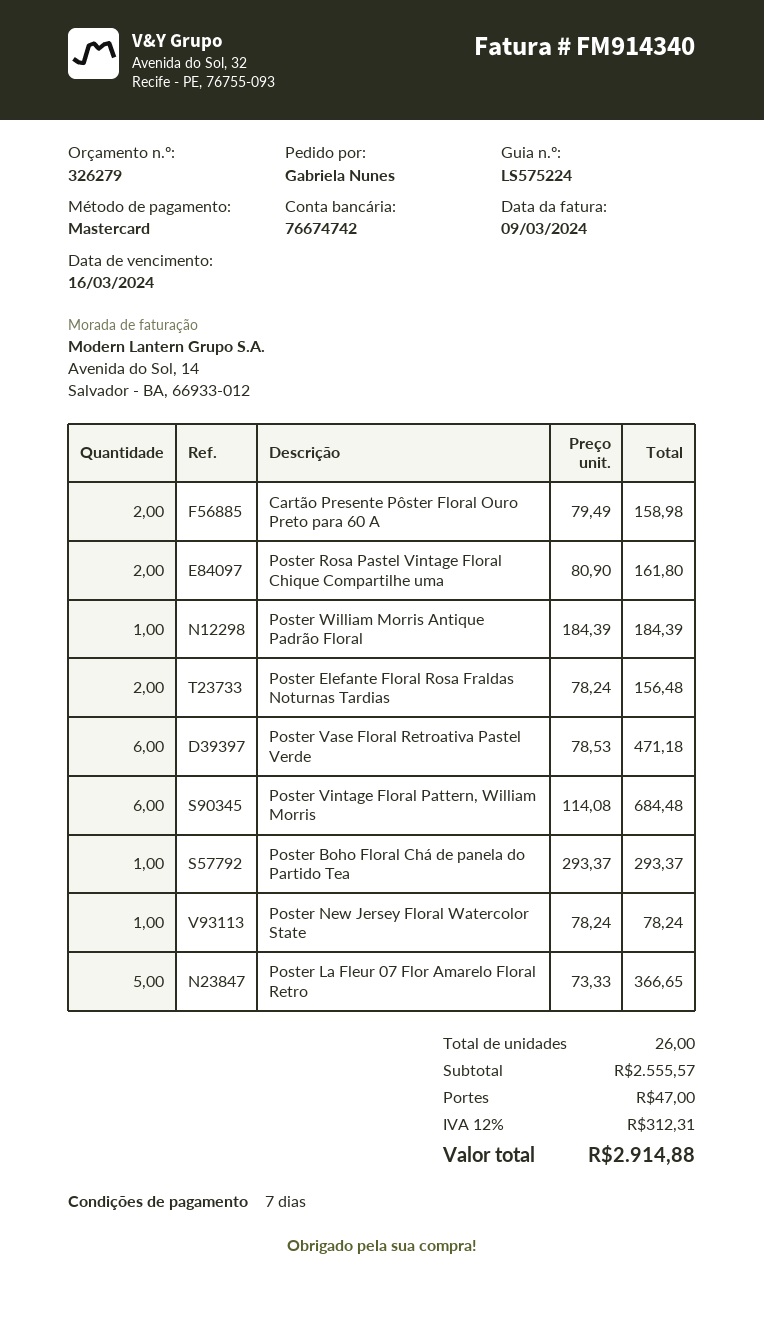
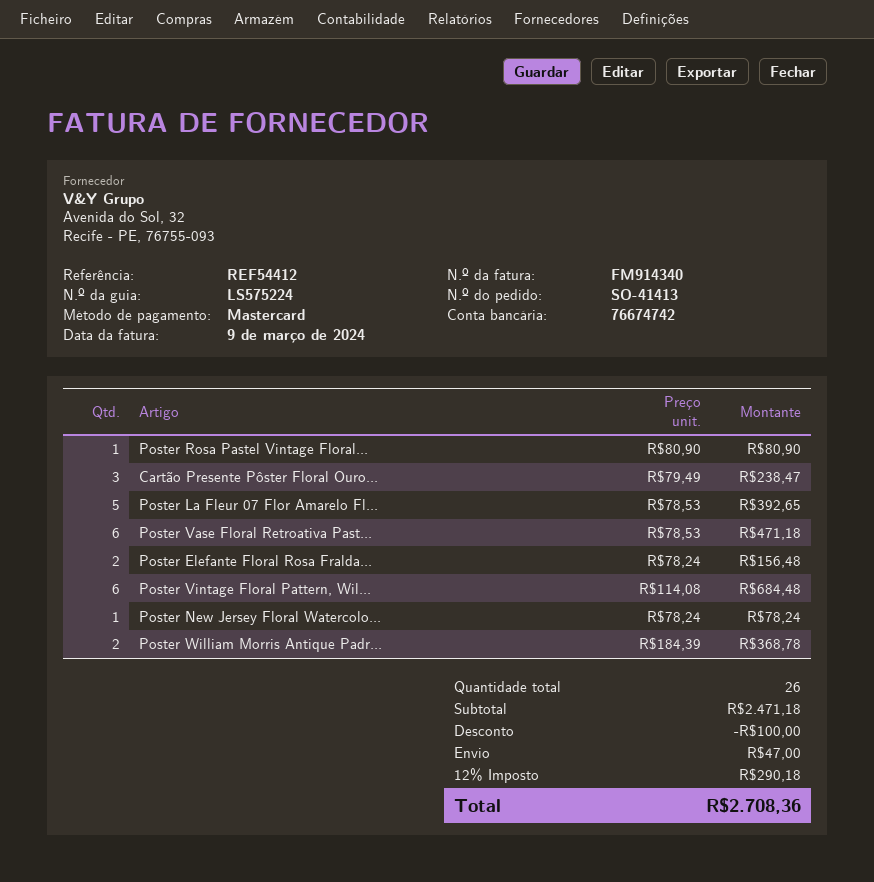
Cartão Presente Pôster Floral Ouro Preto para 60 A: 2 x 79.49 = 158.98 -> 3 x 79.49 = 238.47
Poster Rosa Pastel Vintage Floral Chique Compartilhe uma: 2 x 80.90 = 161.80 -> 1 x 80.90 = 80.90
Poster William Morris Antique Padrão Floral: 1 x 184.39 = 184.39 -> 2 x 184.39 = 368.78
Poster Boho Floral Chá de panela do Partido Tea: 1 x 293.37 = 293.37 -> none
Poster La Fleur 07 Flor Amarelo Floral Retro: 5 x 73.33 = 366.65 -> 5 x 78.53 = 392.65
subtotal: 2555.57 -> 2471.18
discount: none -> 100.00
tax: 12% = 312.31 -> 12% = 290.18
total: 2914.88 -> 2708.36

